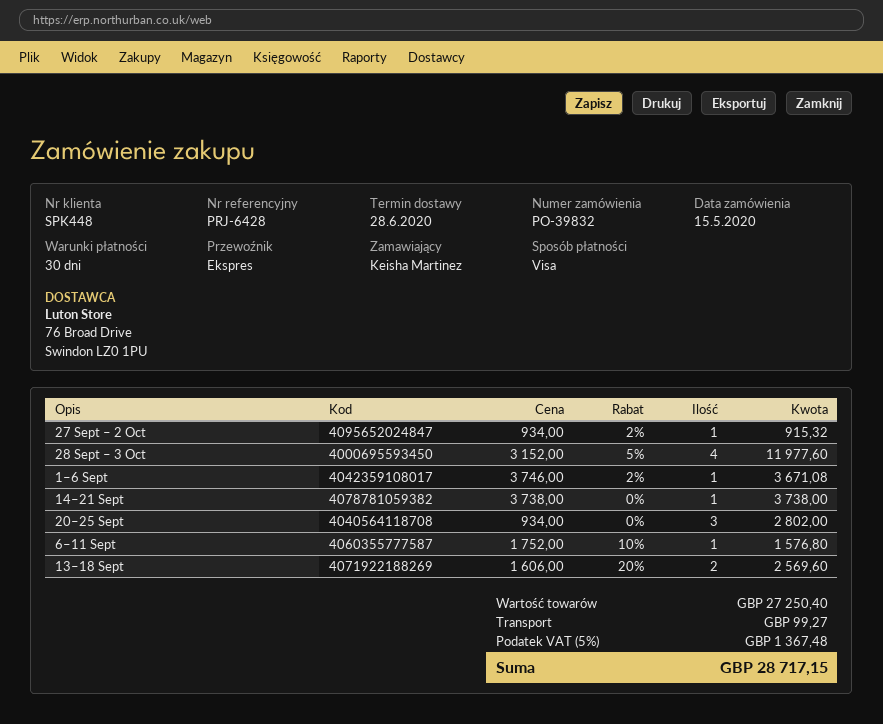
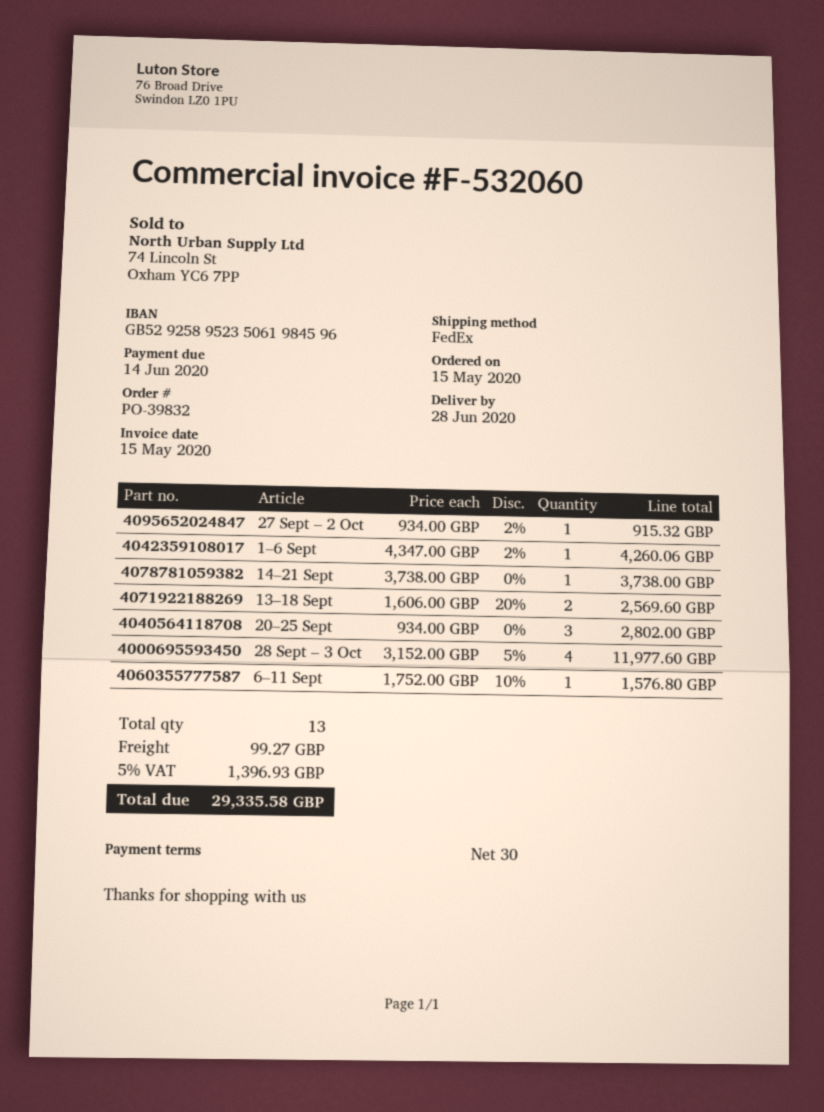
shipping method: express -> FedEx
1–6 Sept: 1 x 3746.00 - 2% = 3671.08 -> 1 x 4347.00 - 2% = 4260.06
tax: 5% = 1367.48 -> 5% = 1396.93
total: 28717.15 -> 29335.58

